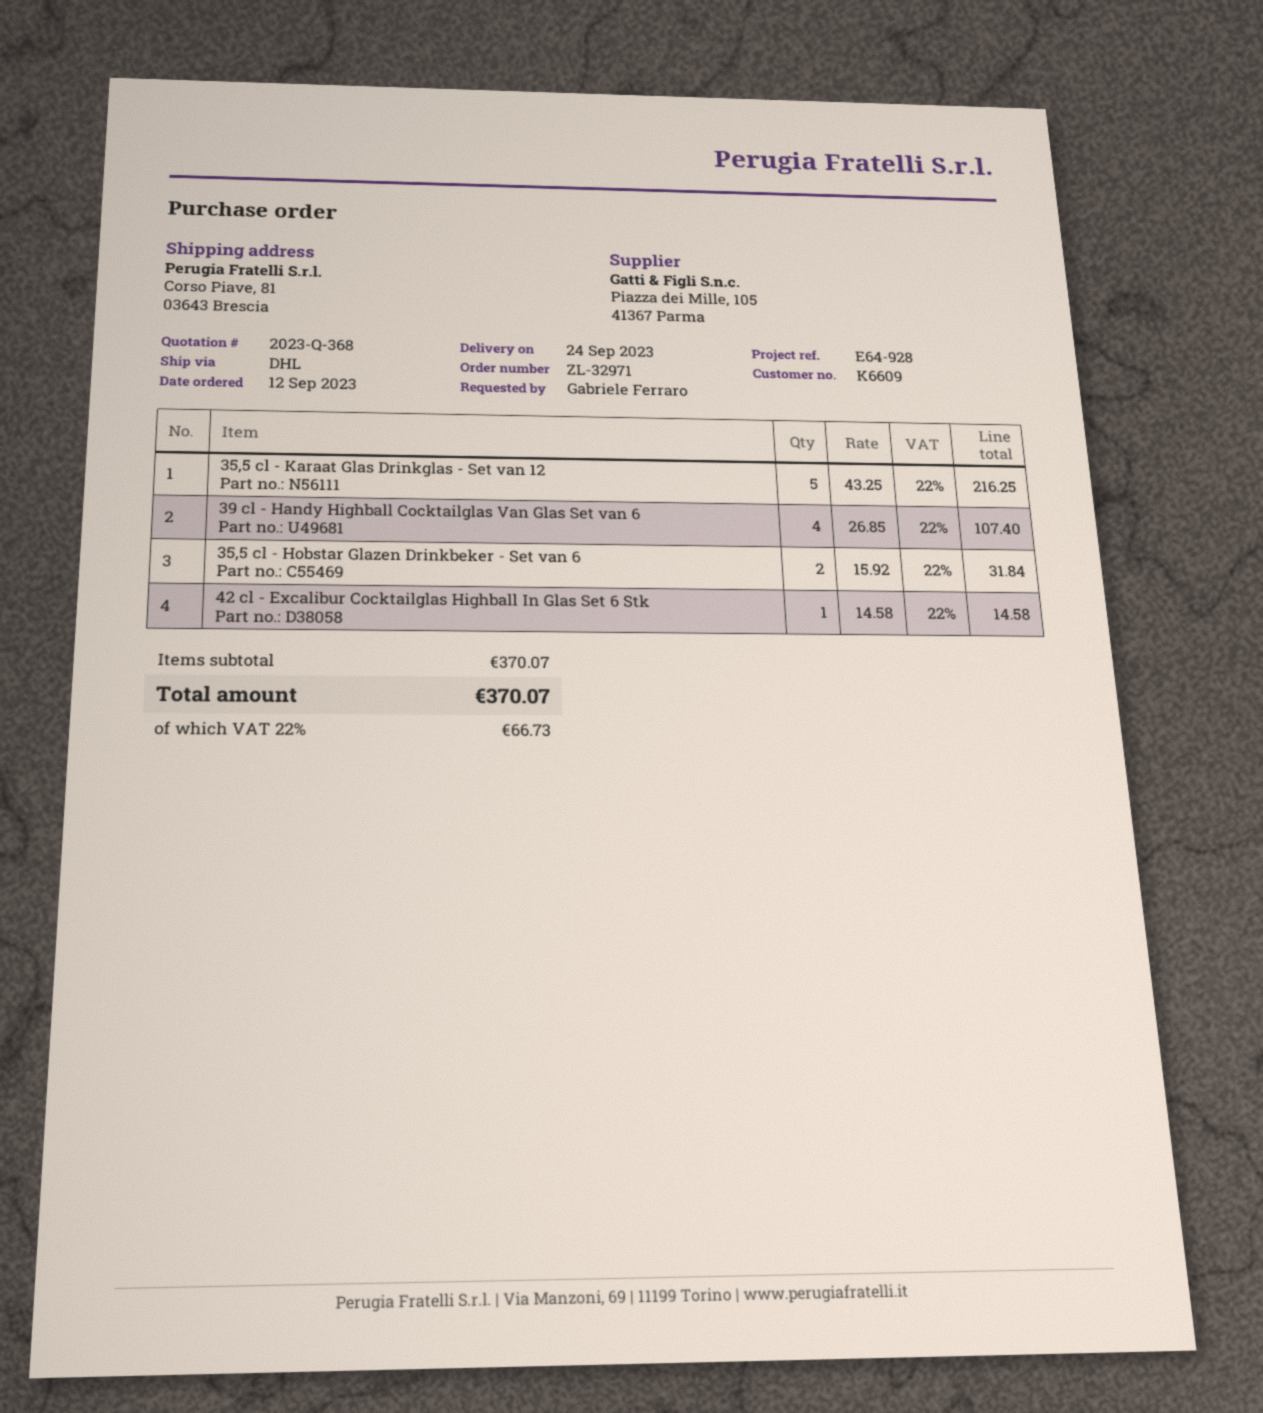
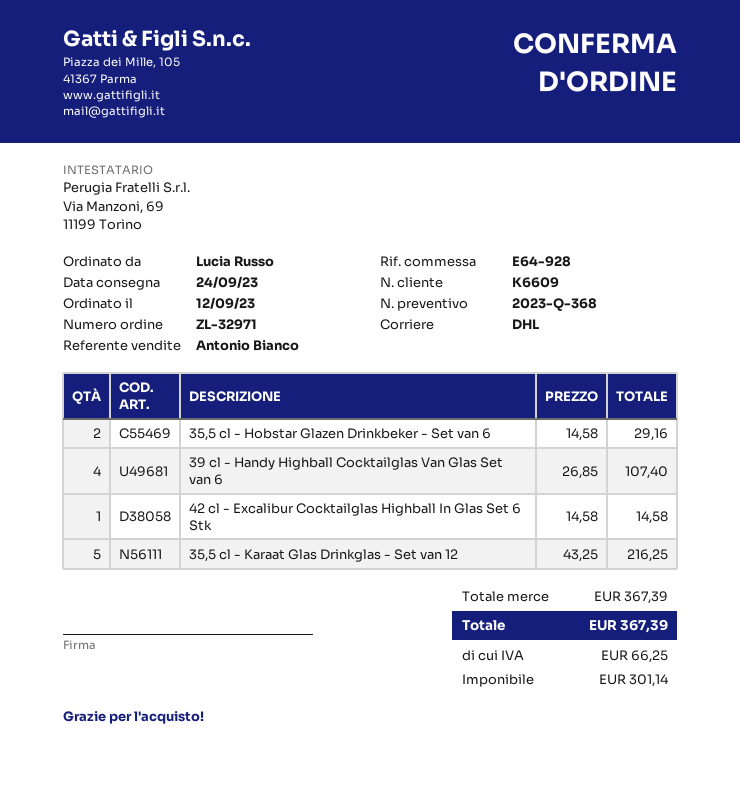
ordered by: Gabriele Ferraro -> Lucia Russo
35,5 cl - Hobstar Glazen Drinkbeker - Set van 6: 2 x 15.92 = 31.84 -> 2 x 14.58 = 29.16
subtotal: 370.07 -> 367.39
tax: 66.73 -> 66.25
total: 370.07 -> 367.39

